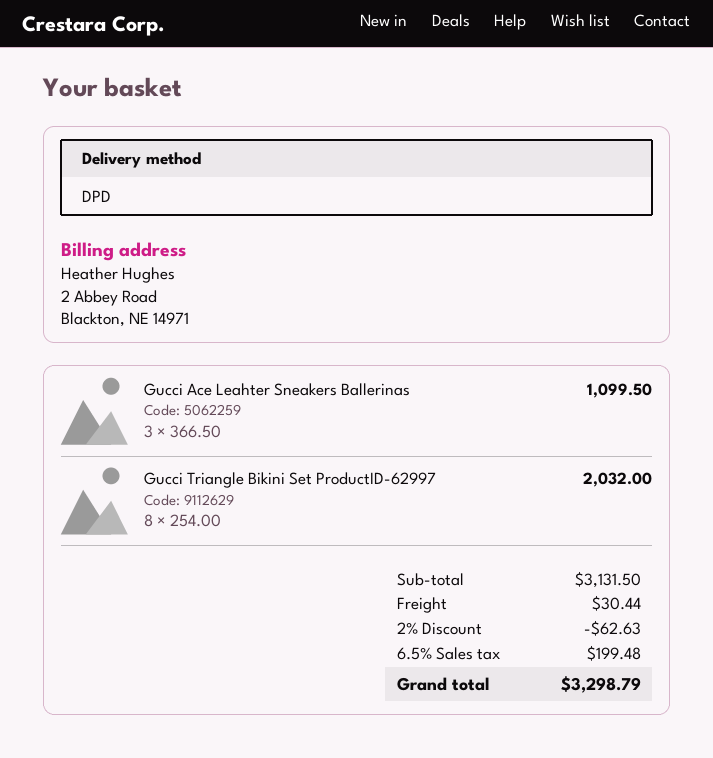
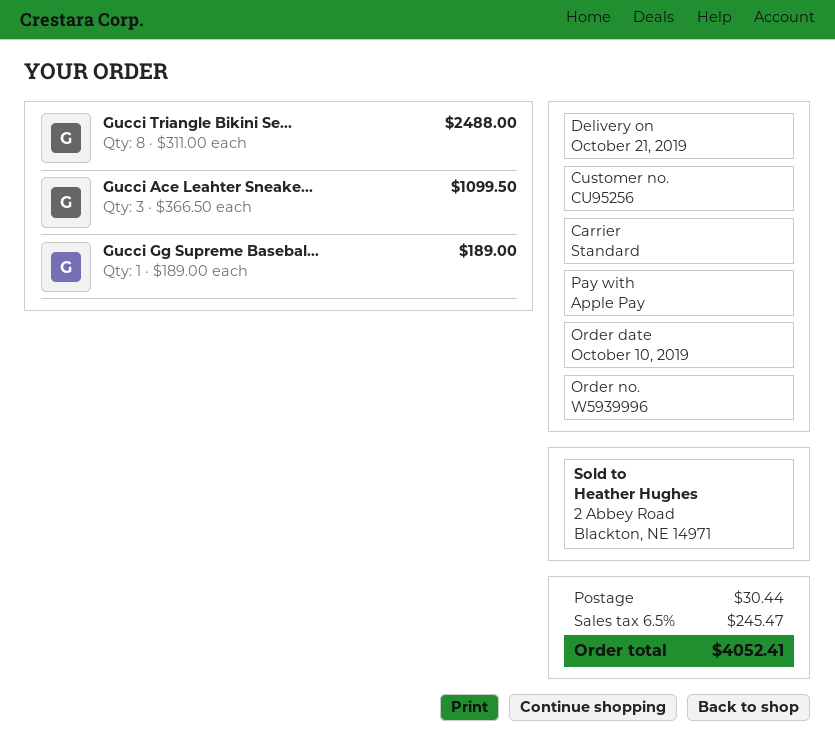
shipping method: DPD -> standard
Gucci Triangle Bikini Set ProductID-62997: 8 x 254.00 = 2032.00 -> 8 x 311.00 = 2488.00
Gucci Gg Supreme Basebal...: none -> 1 x 189.00 = 189.00
discount: 2% = 62.63 -> none
tax: 6.5% = 199.48 -> 6.5% = 245.47
total: 3298.79 -> 4052.41

